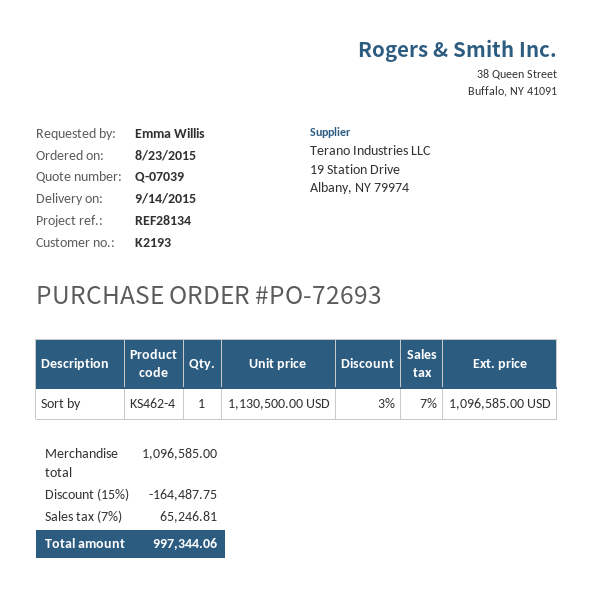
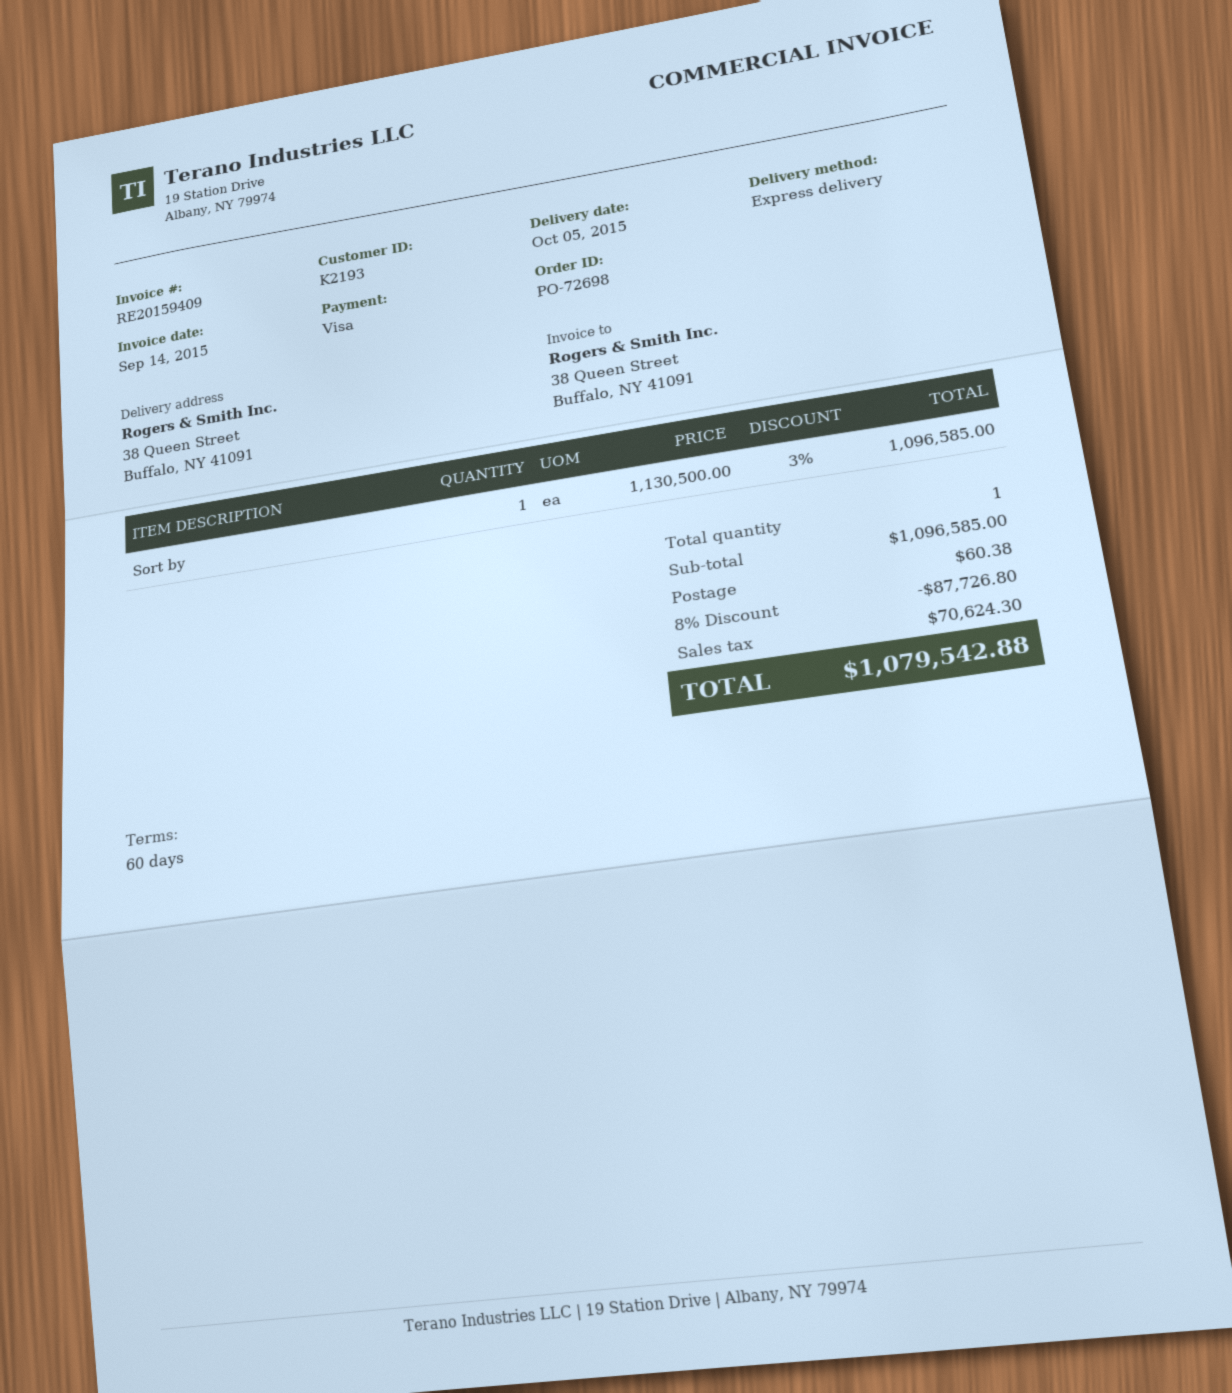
order number: PO-72693 -> PO-72698
delivery date: 2015-09-14 -> 2015-10-05
discount: 15% = 164487.75 -> 8% = 87726.80
shipping: none -> 60.38
tax: 65246.81 -> 70624.30
total: 997344.06 -> 1079542.88

